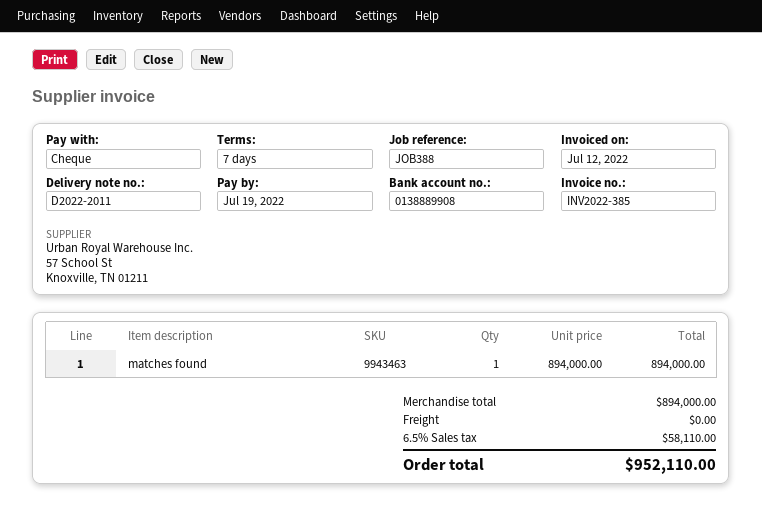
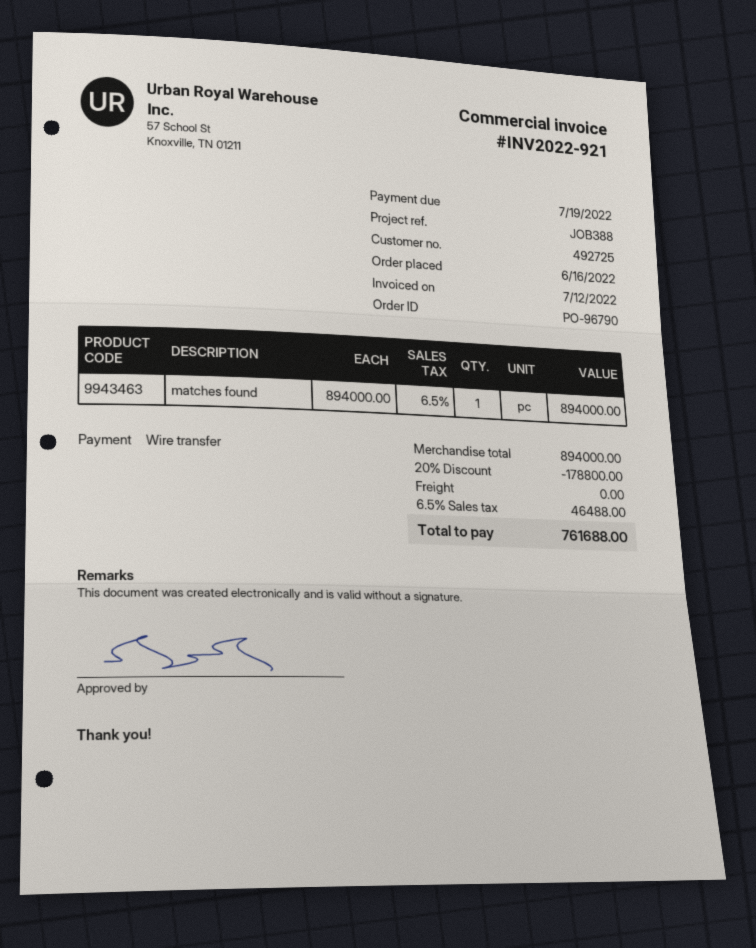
invoice number: INV2022-385 -> INV2022-921
payment method: cheque -> bank transfer
discount: none -> 20% = 178800.00
tax: 6.5% = 58110.00 -> 6.5% = 46488.00
total: 952110.00 -> 761688.00

